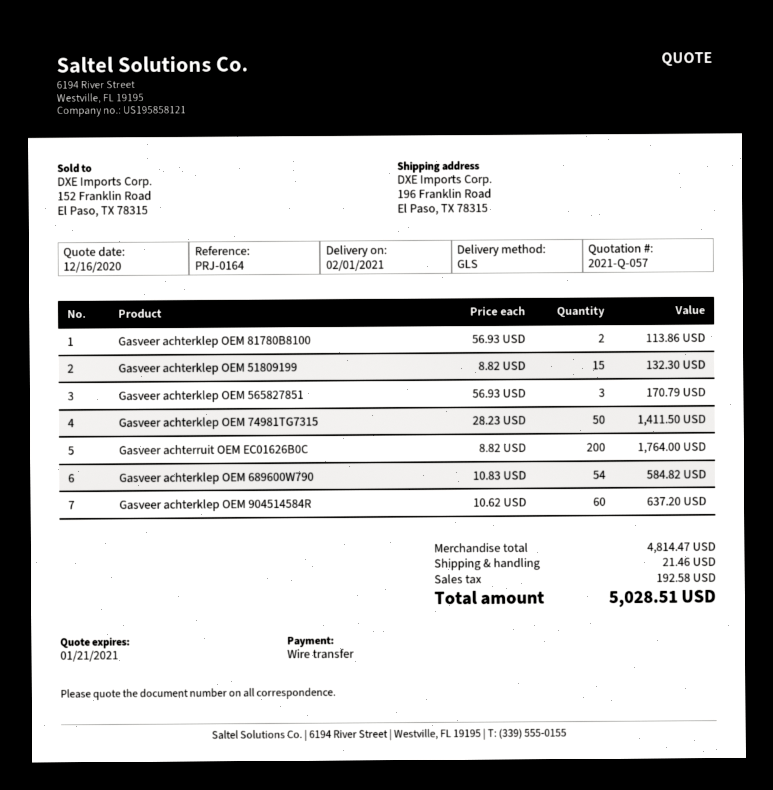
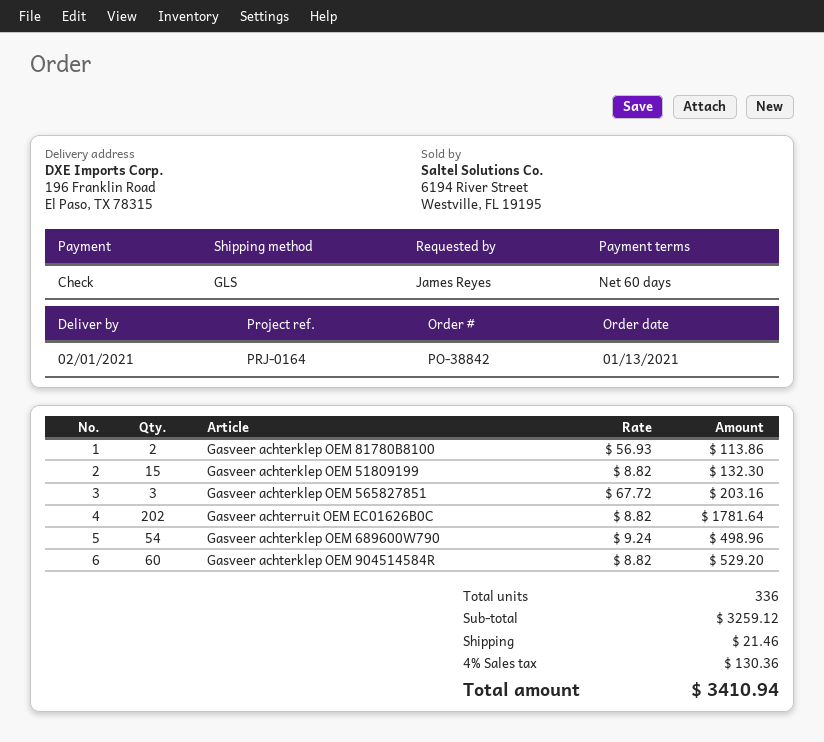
payment method: bank transfer -> cheque
Gasveer achterklep OEM 565827851: 3 x 56.93 = 170.79 -> 3 x 67.72 = 203.16
Gasveer achterklep OEM 74981TG7315: 50 x 28.23 = 1411.50 -> none
Gasveer achterruit OEM EC01626B0C: 200 x 8.82 = 1764.00 -> 202 x 8.82 = 1781.64
Gasveer achterklep OEM 689600W790: 54 x 10.83 = 584.82 -> 54 x 9.24 = 498.96
Gasveer achterklep OEM 904514584R: 60 x 10.62 = 637.20 -> 60 x 8.82 = 529.20
subtotal: 4814.47 -> 3259.12
tax: 192.58 -> 130.36
total: 5028.51 -> 3410.94

